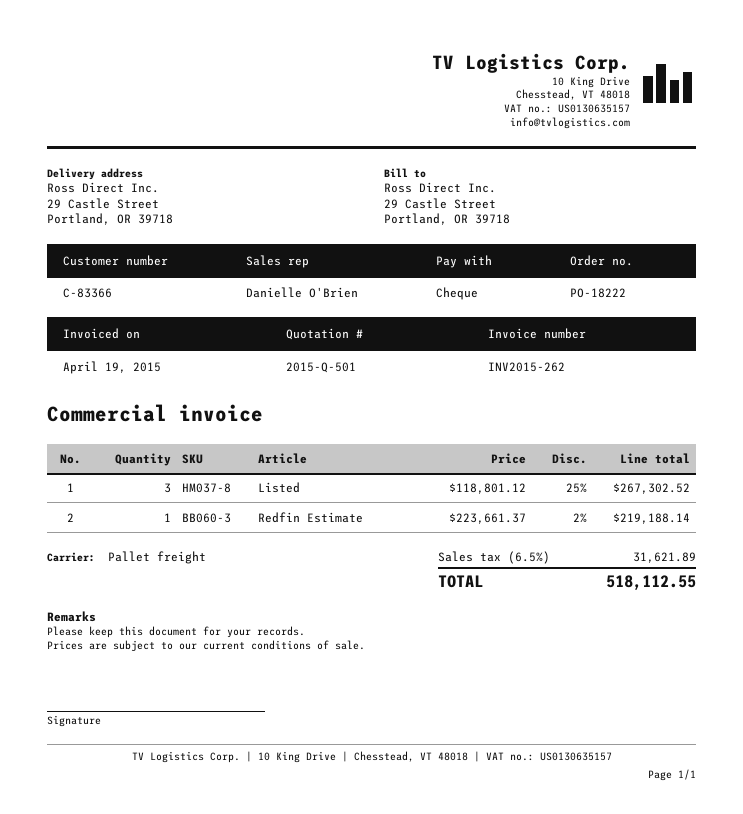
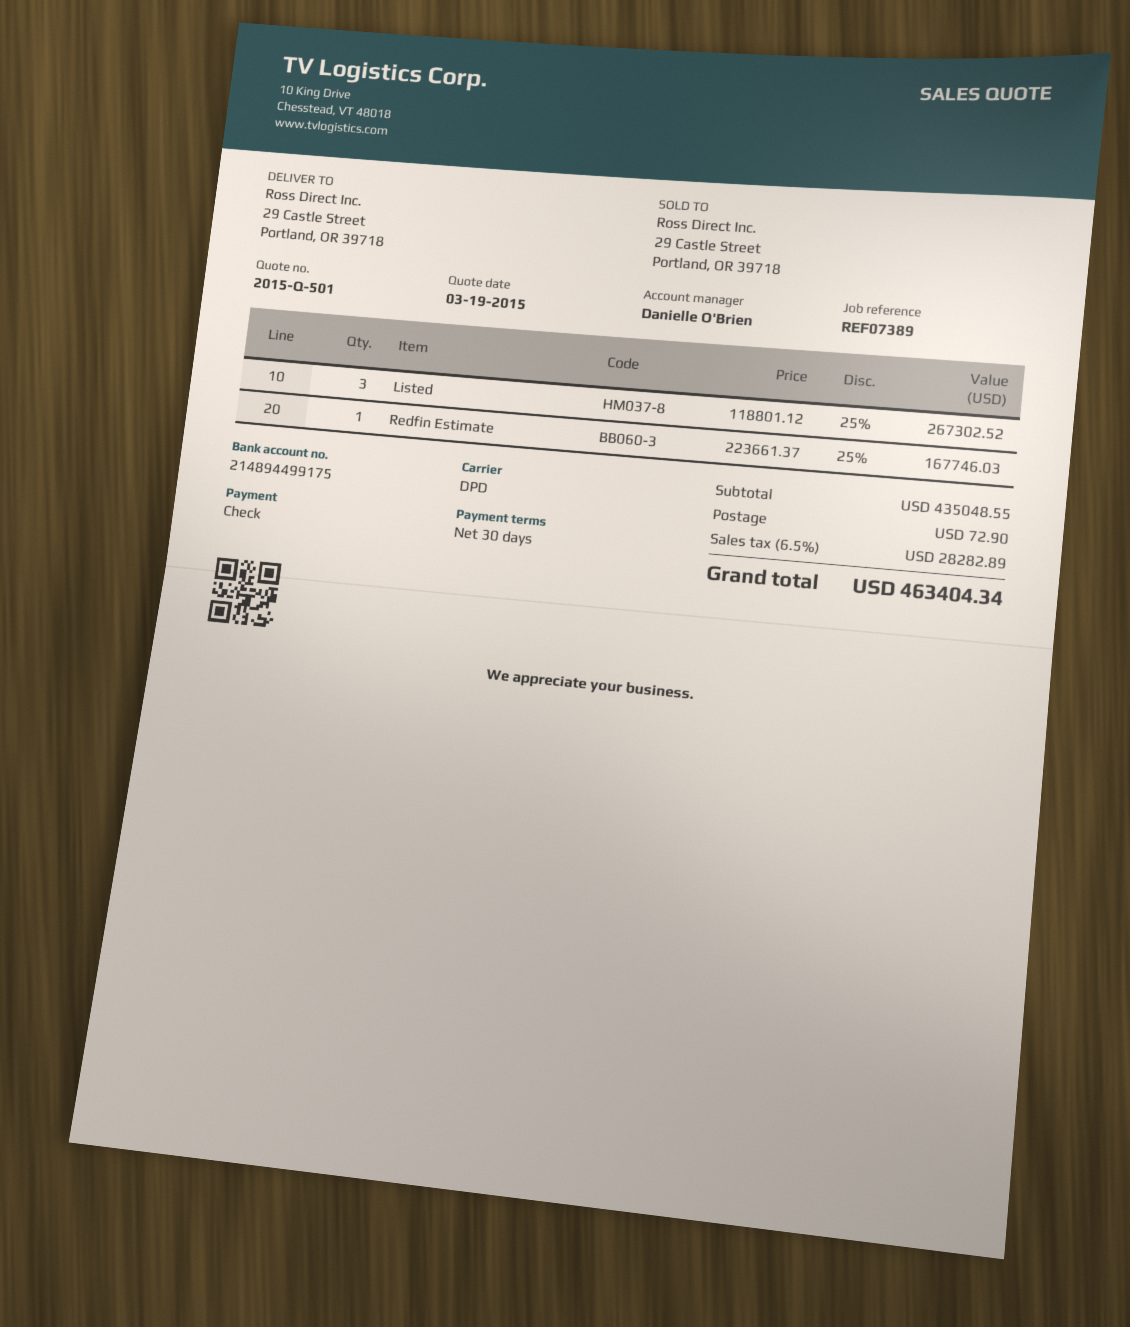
shipping method: pallet freight -> DPD
Redfin Estimate: 1 x 223661.37 - 2% = 219188.14 -> 1 x 223661.37 - 25% = 167746.03
shipping: none -> 72.90
tax: 6.5% = 31621.89 -> 6.5% = 28282.89
total: 518112.55 -> 463404.34

